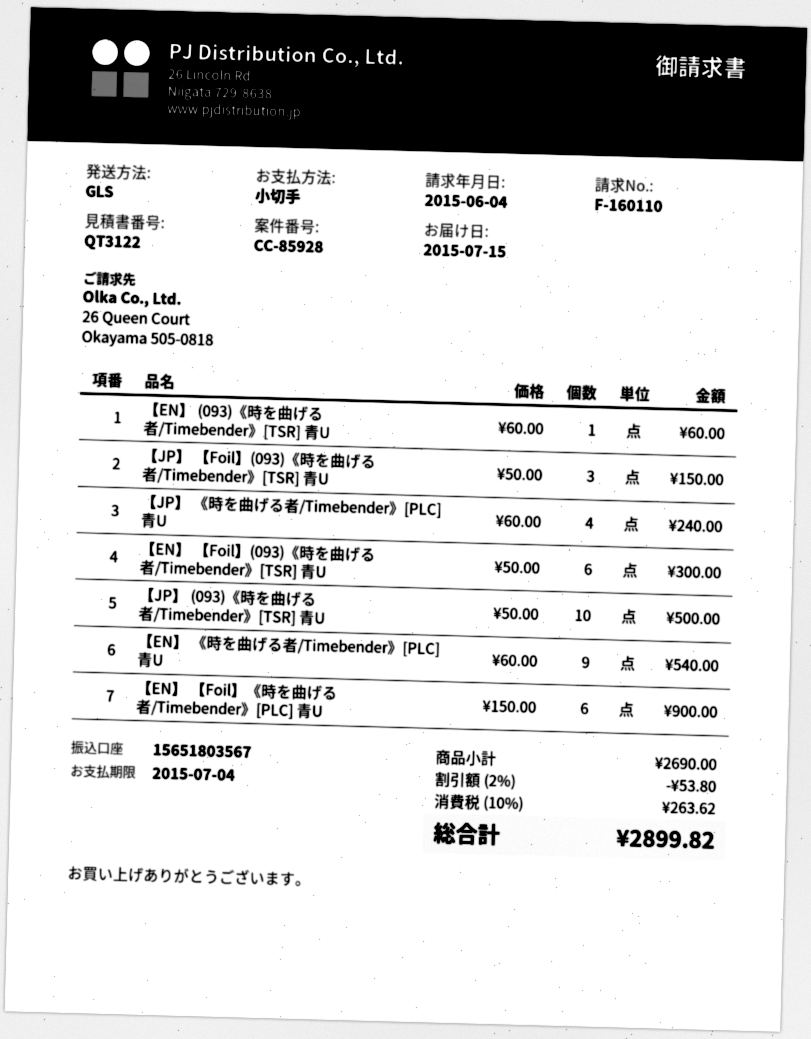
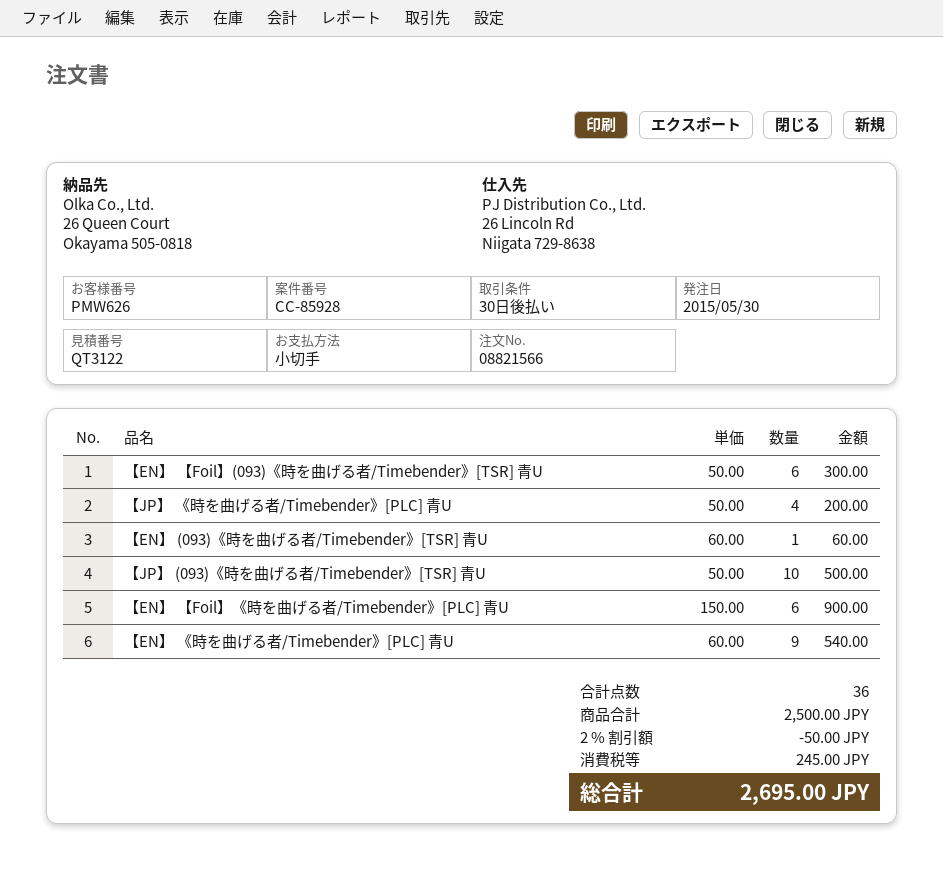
【JP】 【Foil】(093)《時を曲げる者/Timebender》[TSR] 青U: 3 x 50.00 = 150.00 -> none
【JP】 《時を曲げる者/Timebender》[PLC] 青U: 4 x 60.00 = 240.00 -> 4 x 50.00 = 200.00
subtotal: 2690.00 -> 2500.00
discount: 2% = 53.80 -> 2% = 50.00
tax: 263.62 -> 245.00
total: 2899.82 -> 2695.00

